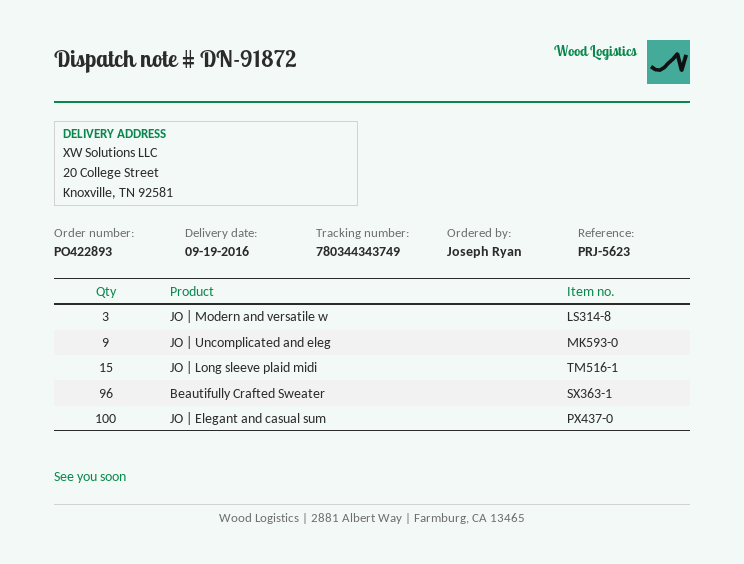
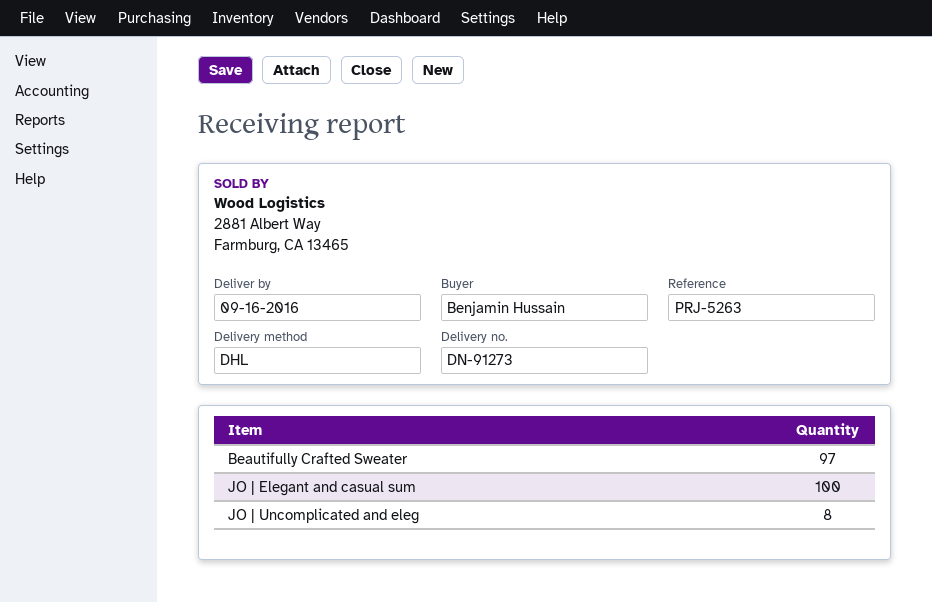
delivery note number: DN-91872 -> DN-91273
delivery date: 2016-09-19 -> 2016-09-16
reference: PRJ-5623 -> PRJ-5263
ordered by: Joseph Ryan -> Benjamin Hussain
JO | Modern and versatile w: 3 -> none
JO | Uncomplicated and eleg: 9 -> 8
JO | Long sleeve plaid midi: 15 -> none
Beautifully Crafted Sweater: 96 -> 97

